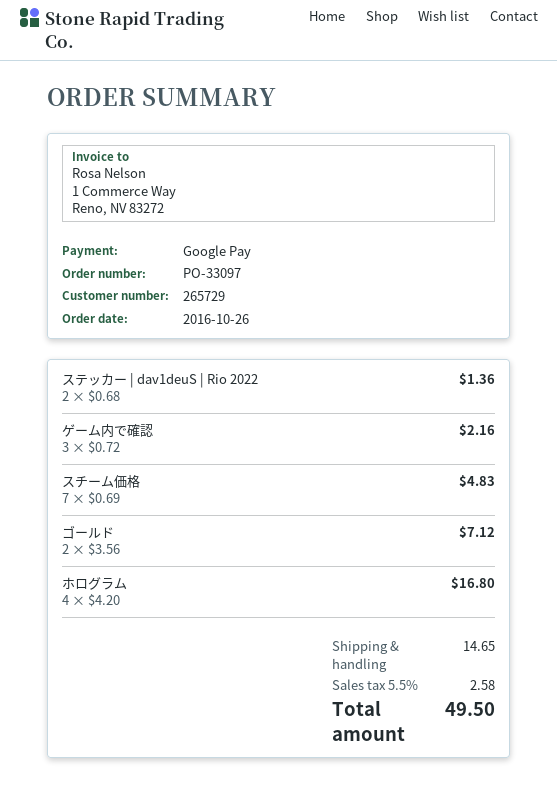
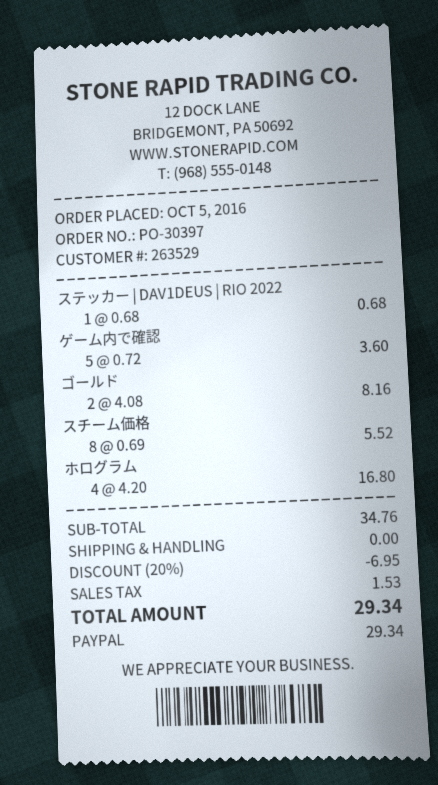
order number: PO-33097 -> PO-30397
order date: 2016-10-26 -> 2016-10-05
customer number: 265729 -> 263529
payment method: Google Pay -> PayPal
ステッカー | dav1deuS | Rio 2022: 2 x 0.68 = 1.36 -> 1 x 0.68 = 0.68
ゲーム内で確認: 3 x 0.72 = 2.16 -> 5 x 0.72 = 3.60
スチーム価格: 7 x 0.69 = 4.83 -> 8 x 0.69 = 5.52
ゴールド: 2 x 3.56 = 7.12 -> 2 x 4.08 = 8.16
discount: none -> 20% = 6.95
shipping: 14.65 -> 0.00
tax: 2.58 -> 1.53
total: 49.50 -> 29.34

